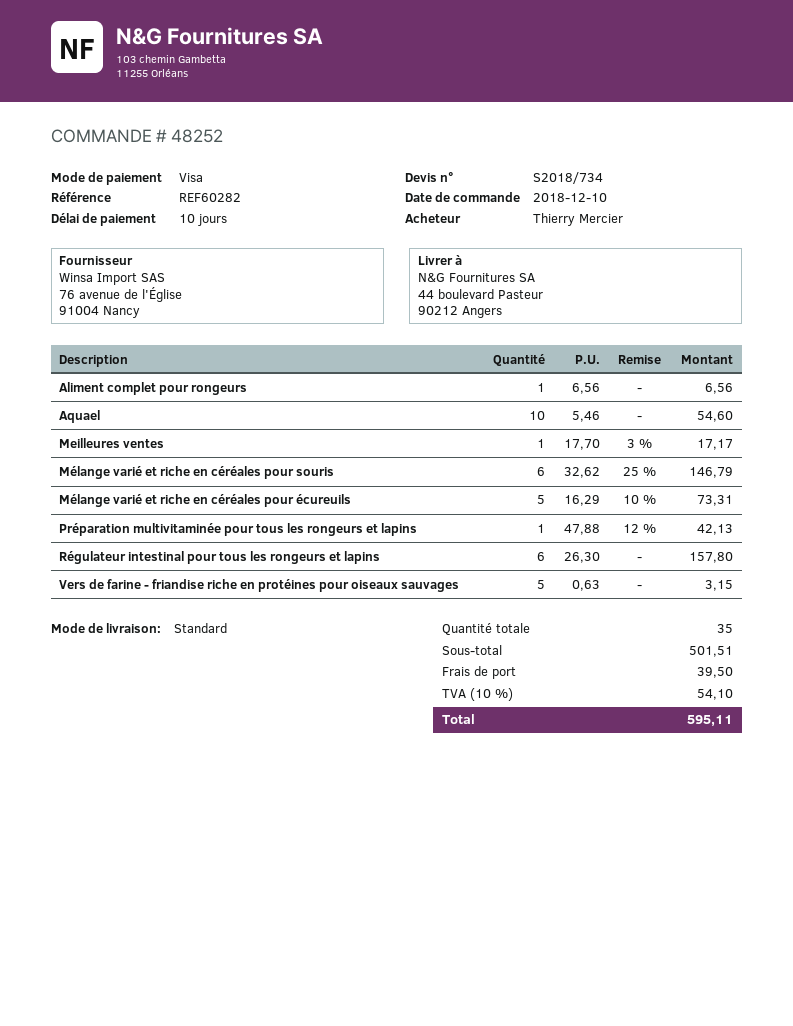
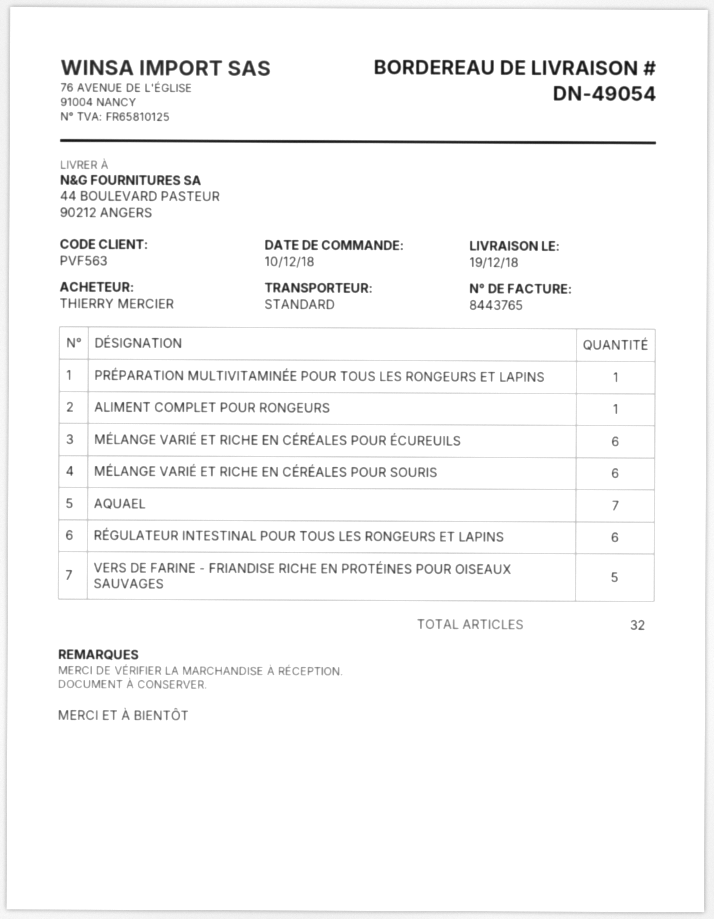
Aquael: 10 -> 7
Meilleures ventes: 1 -> none
Mélange varié et riche en céréales pour écureuils: 5 -> 6
total quantity: 35 -> 32

